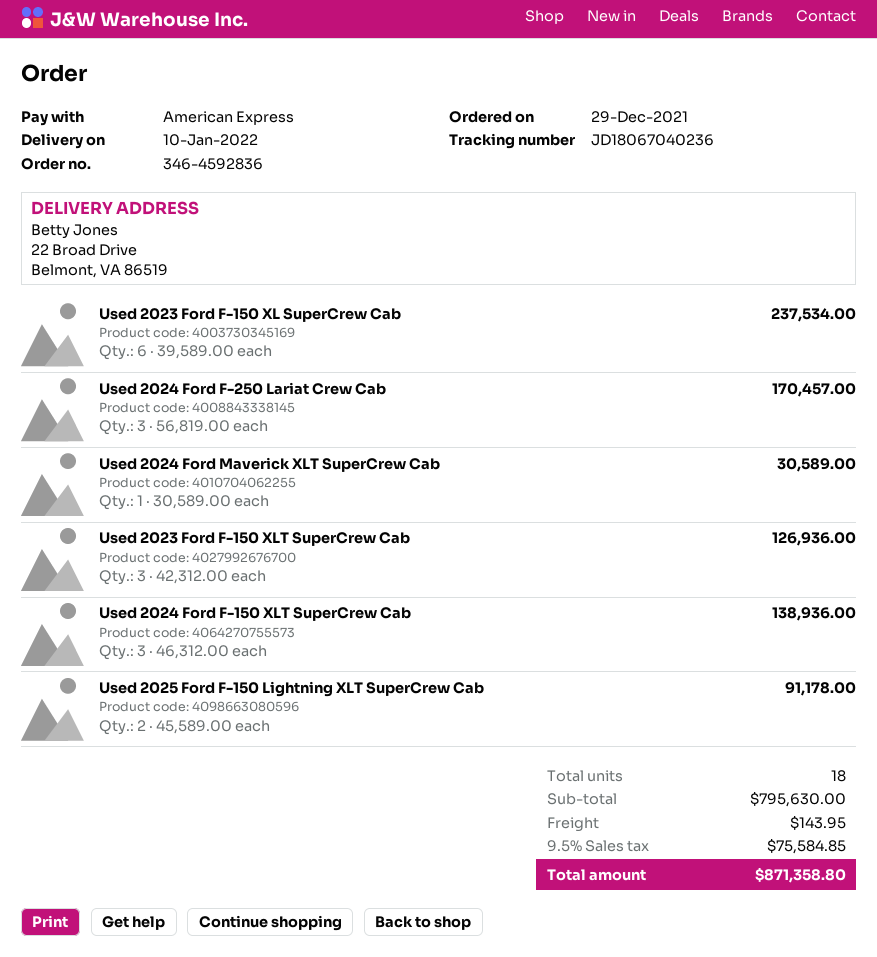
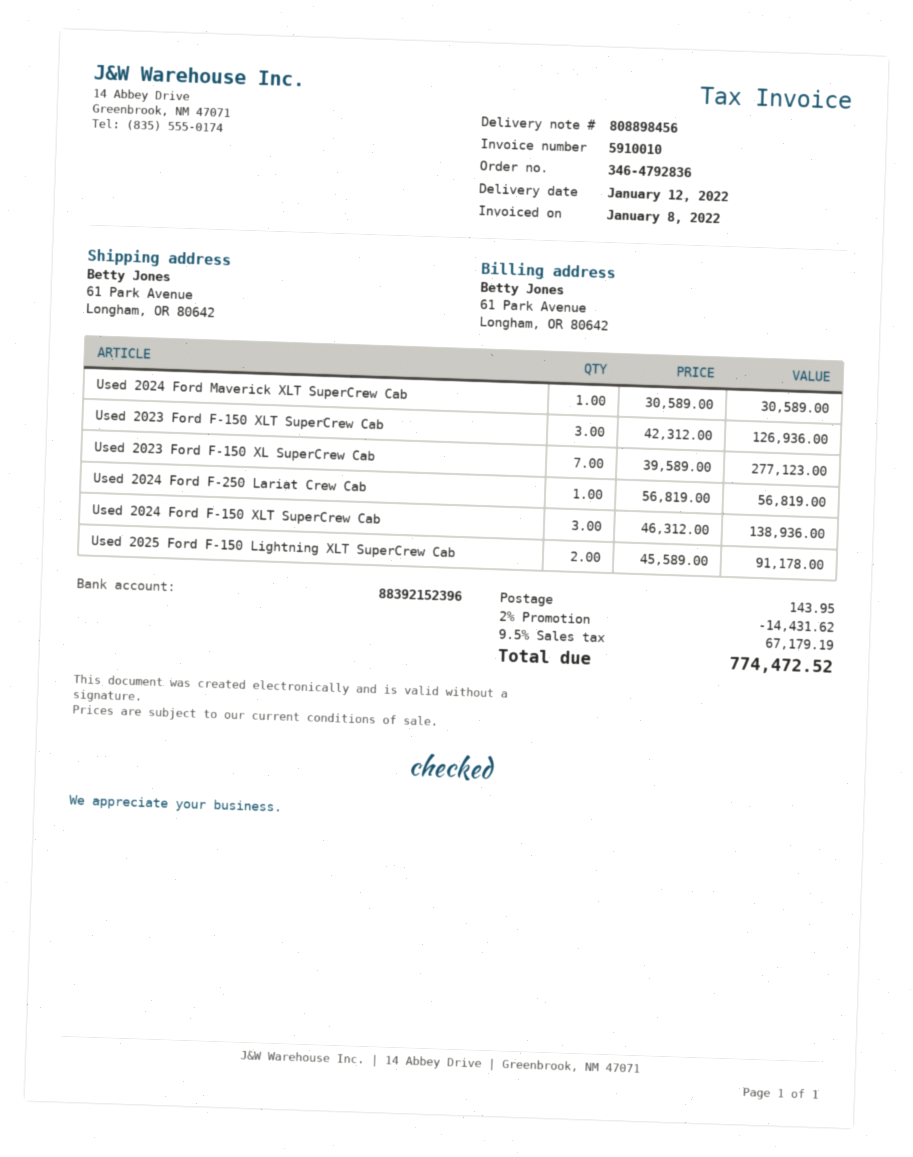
order number: 346-4592836 -> 346-4792836
delivery date: 2022-01-10 -> 2022-01-12
ship to: 22 Broad Drive, Belmont, VA 86519 -> 61 Park Avenue, Longham, OR 80642
Used 2023 Ford F-150 XL SuperCrew Cab: 6 x 39589.00 = 237534.00 -> 7 x 39589.00 = 277123.00
Used 2024 Ford F-250 Lariat Crew Cab: 3 x 56819.00 = 170457.00 -> 1 x 56819.00 = 56819.00
discount: none -> 2% = 14431.62
tax: 9.5% = 75584.85 -> 9.5% = 67179.19
total: 871358.80 -> 774472.52

